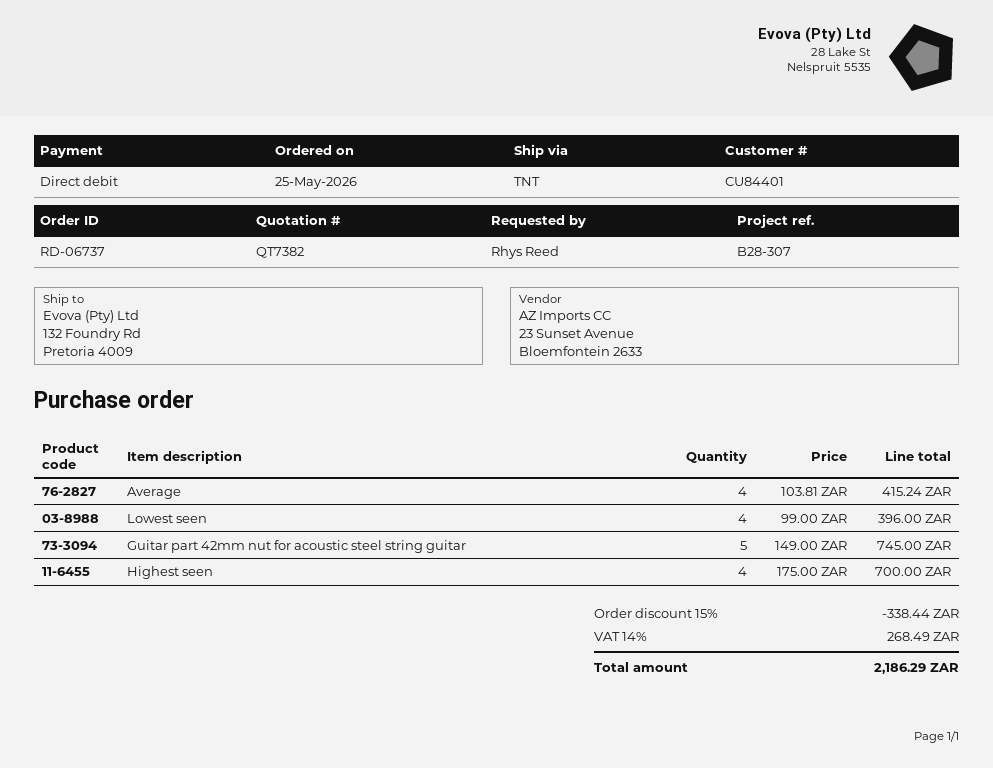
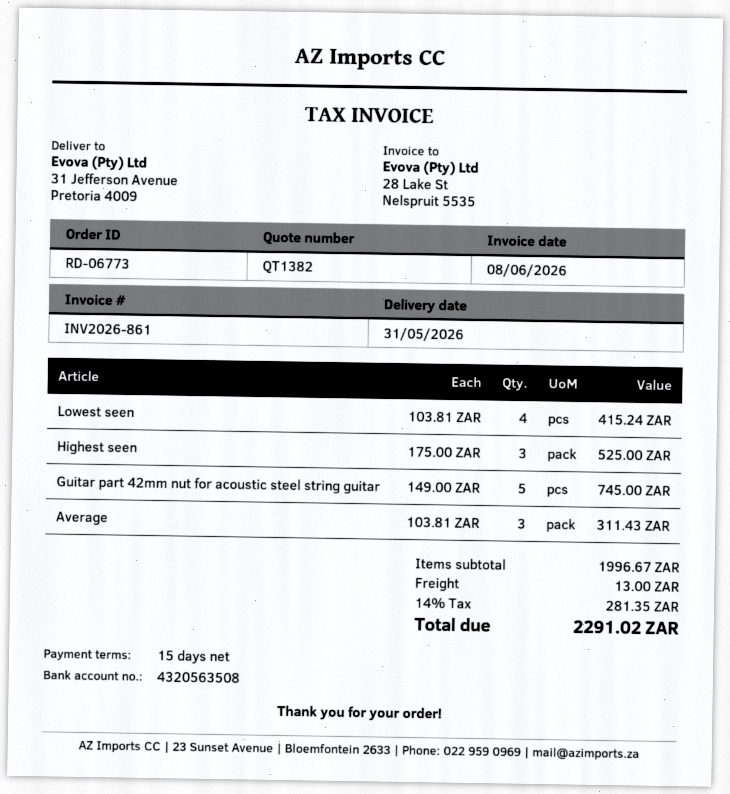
quote number: QT7382 -> QT1382
order number: RD-06737 -> RD-06773
ship to: 132 Foundry Rd, Pretoria 4009 -> 31 Jefferson Avenue, Pretoria 4009
Average: 4 x 103.81 = 415.24 -> 3 x 103.81 = 311.43
Lowest seen: 4 x 99.00 = 396.00 -> 4 x 103.81 = 415.24
Highest seen: 4 x 175.00 = 700.00 -> 3 x 175.00 = 525.00
discount: 15% = 338.44 -> none
shipping: none -> 13.00
tax: 14% = 268.49 -> 14% = 281.35
total: 2186.29 -> 2291.02

